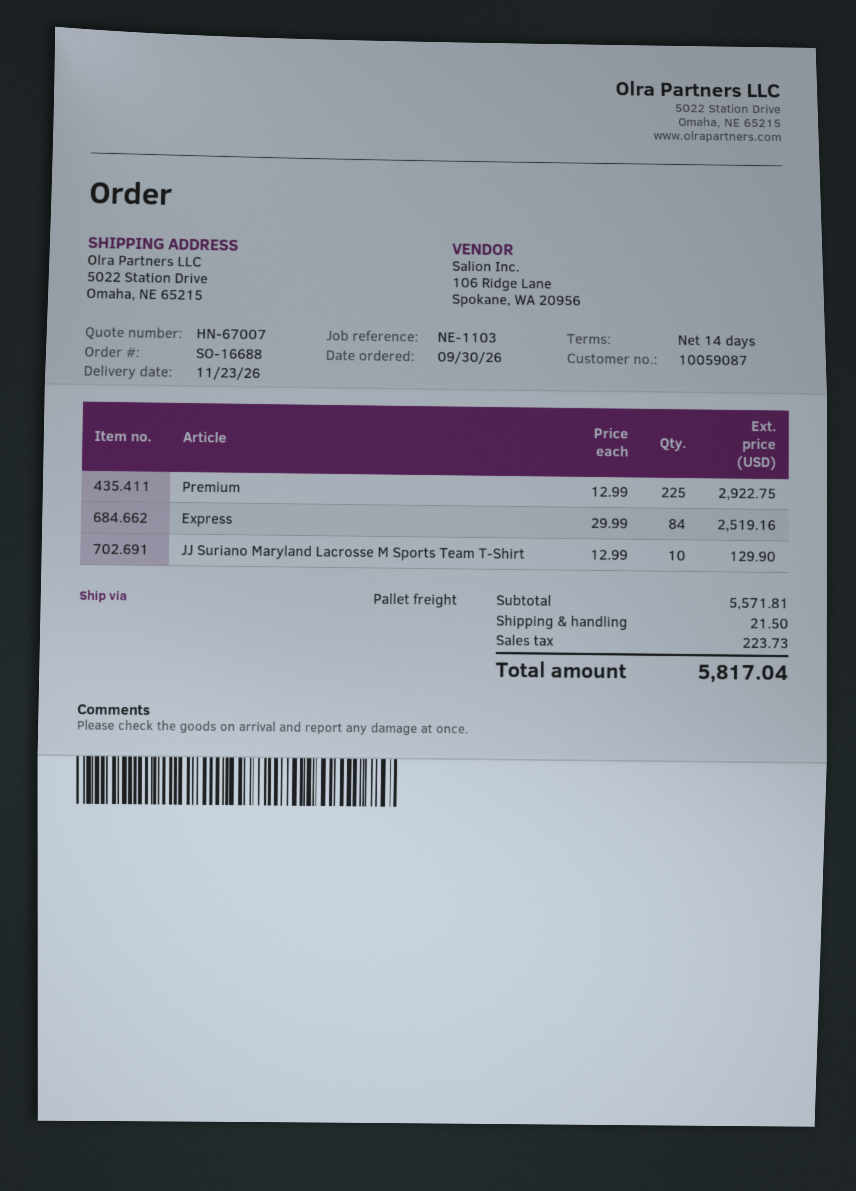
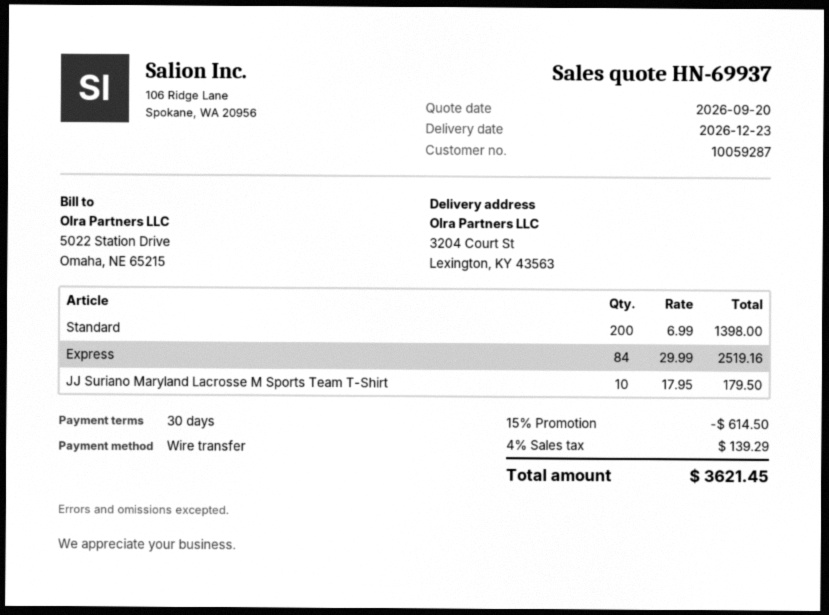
quote number: HN-67007 -> HN-69937
delivery date: 2026-11-23 -> 2026-12-23
payment terms: 14 days -> 30 days
customer number: 10059087 -> 10059287
ship to: 5022 Station Drive, Omaha, NE 65215 -> 3204 Court St, Lexington, KY 43563
Premium: 225 x 12.99 = 2922.75 -> none
JJ Suriano Maryland Lacrosse M Sports Team T-Shirt: 10 x 12.99 = 129.90 -> 10 x 17.95 = 179.50
Standard: none -> 200 x 6.99 = 1398.00
discount: none -> 15% = 614.50
shipping: 21.50 -> none
tax: 223.73 -> 139.29
total: 5817.04 -> 3621.45

